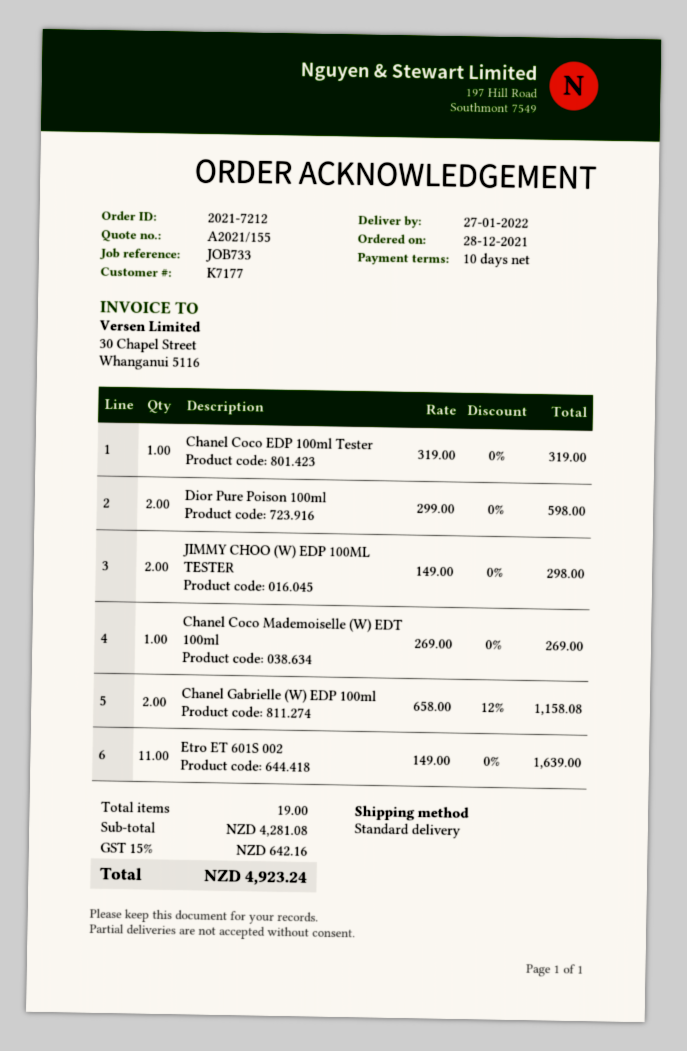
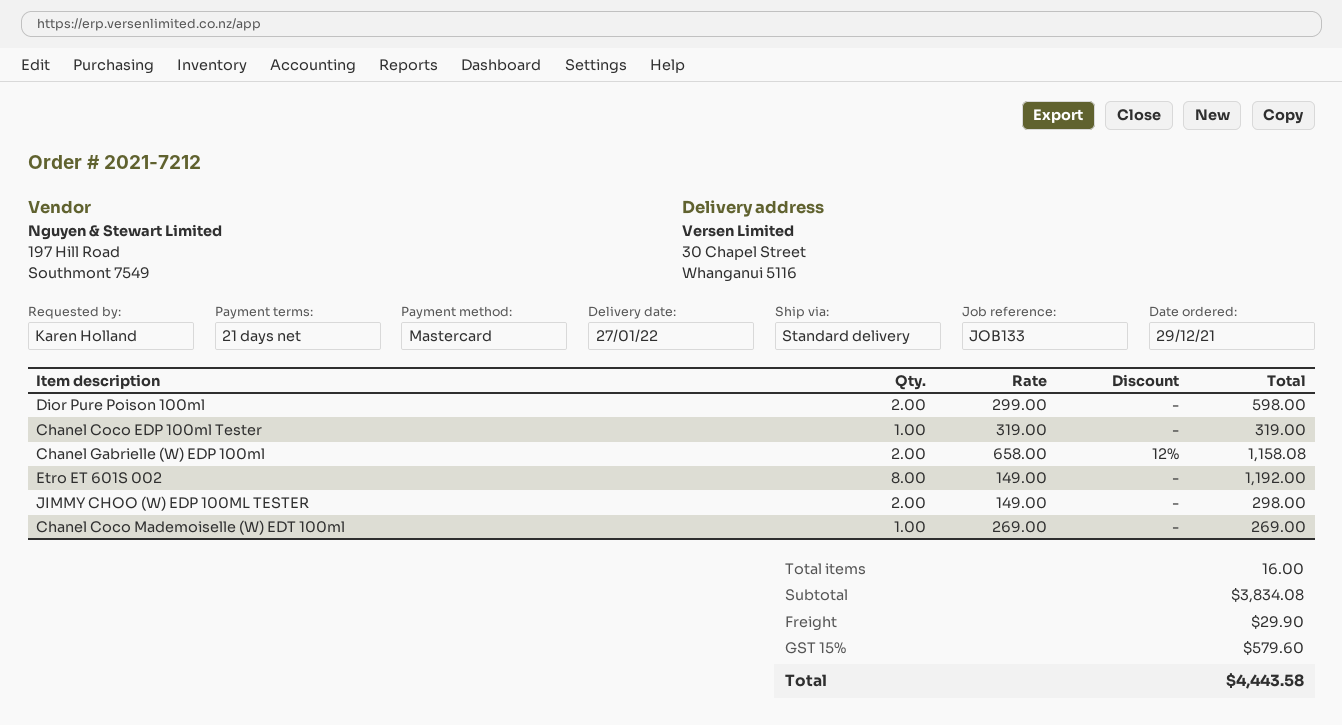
order date: 2021-12-28 -> 2021-12-29
payment terms: 10 days -> 21 days
reference: JOB733 -> JOB133
Etro ET 601S 002: 11 x 149.00 = 1639.00 -> 8 x 149.00 = 1192.00
total quantity: 19 -> 16
subtotal: 4281.08 -> 3834.08
shipping: none -> 29.90
tax: 15% = 642.16 -> 15% = 579.60
total: 4923.24 -> 4443.58

